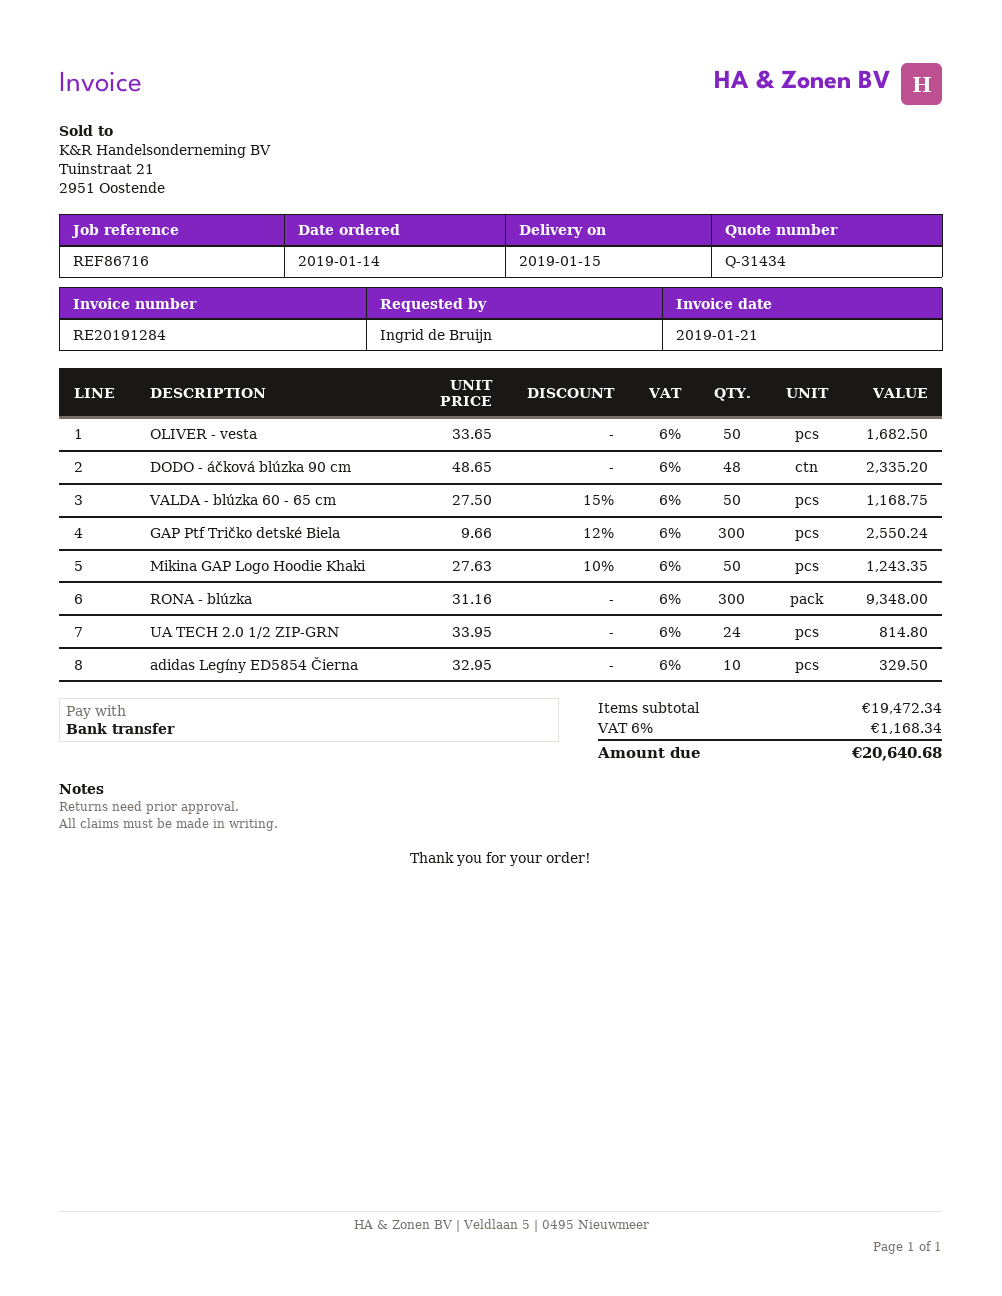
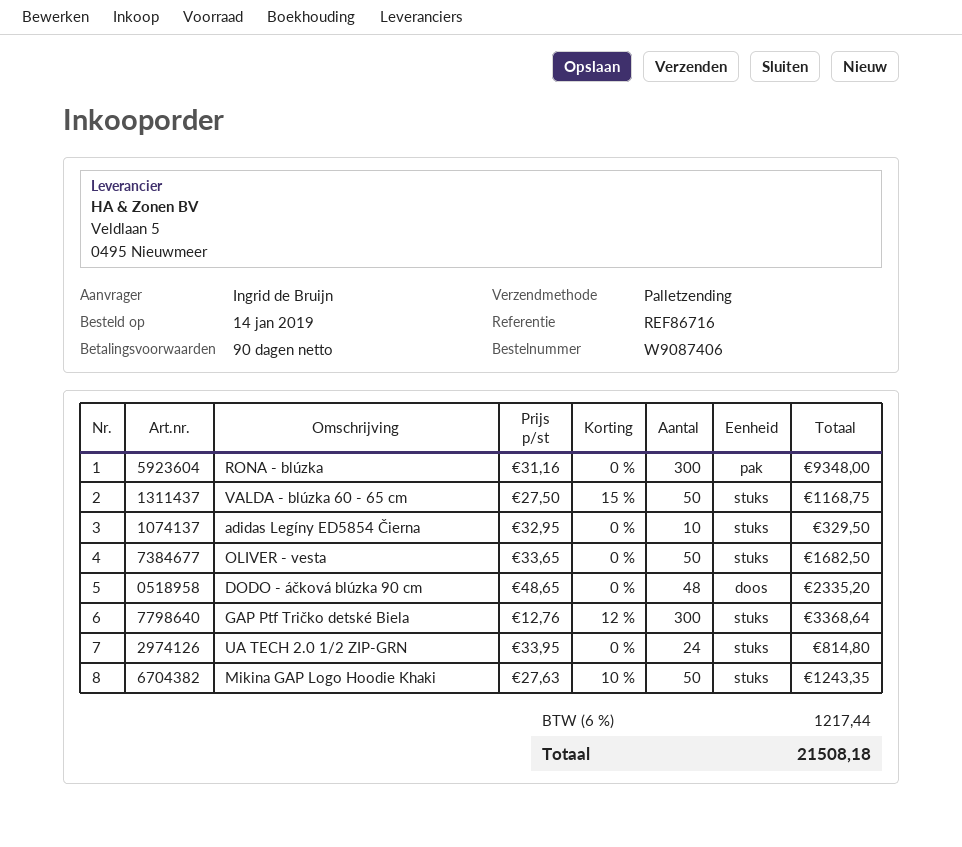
GAP Ptf Tričko detské Biela: 300 x 9.66 - 12% = 2550.24 -> 300 x 12.76 - 12% = 3368.64
tax: 6% = 1168.34 -> 6% = 1217.44
total: 20640.68 -> 21508.18

